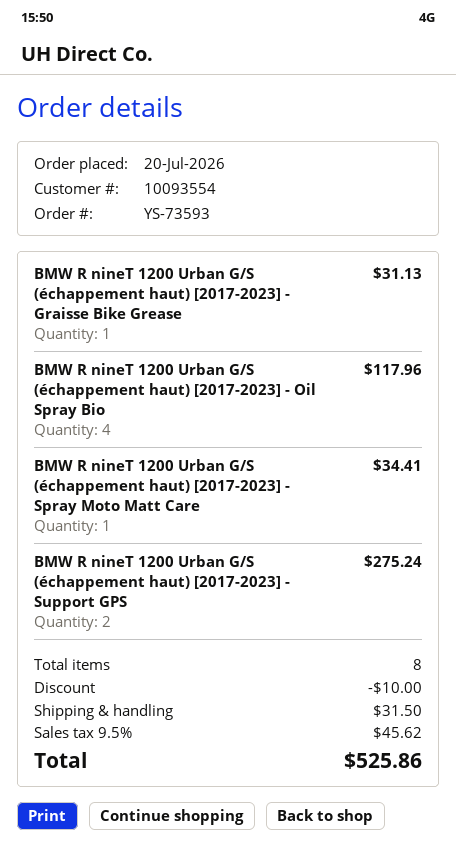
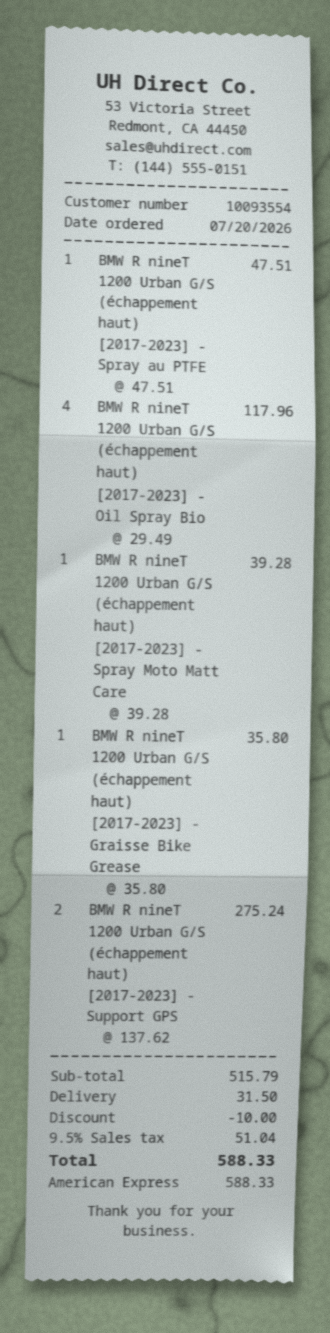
BMW R nineT 1200 Urban G/S (échappement haut) [2017-2023] - Graisse Bike Grease: 1 for 31.13 -> 1 for 35.80
BMW R nineT 1200 Urban G/S (échappement haut) [2017-2023] - Spray Moto Matt Care: 1 for 34.41 -> 1 for 39.28
BMW R nineT 1200 Urban G/S (échappement haut) [2017-2023] - Spray au PTFE: none -> 1 for 47.51
tax: 9.5% = 45.62 -> 9.5% = 51.04
total: 525.86 -> 588.33

